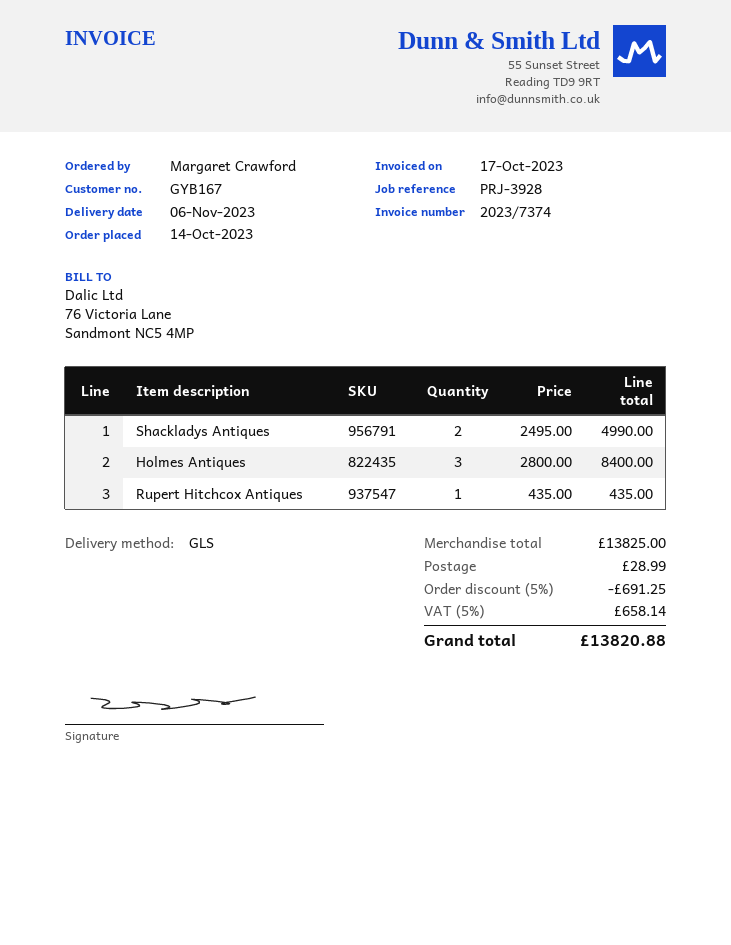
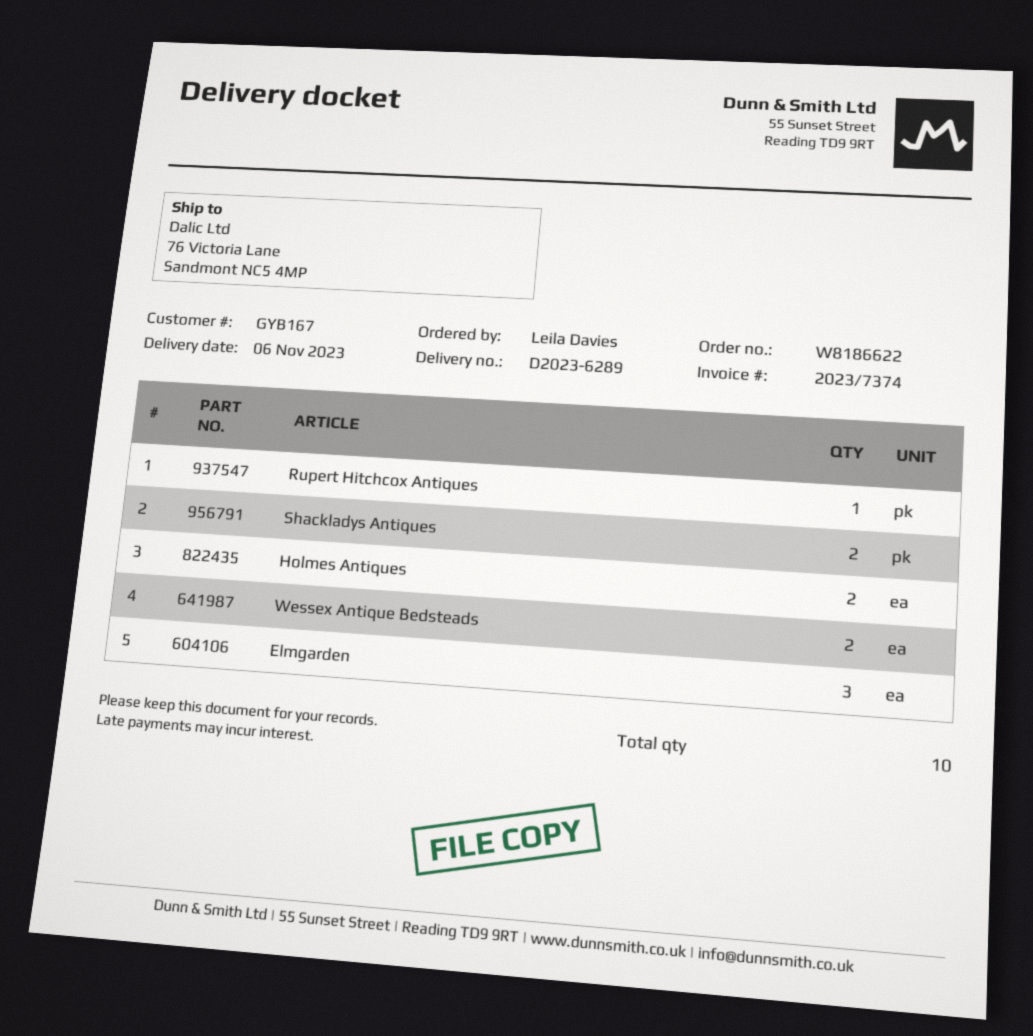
ordered by: Margaret Crawford -> Leila Davies
Holmes Antiques: 3 -> 2
Wessex Antique Bedsteads: none -> 2
Elmgarden: none -> 3

